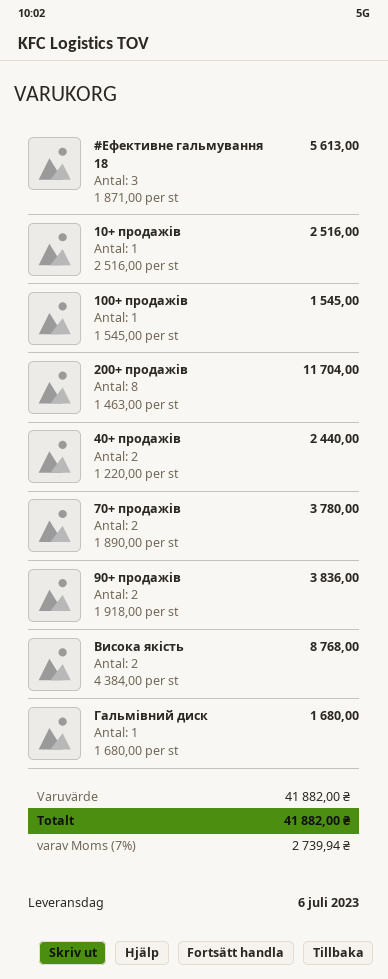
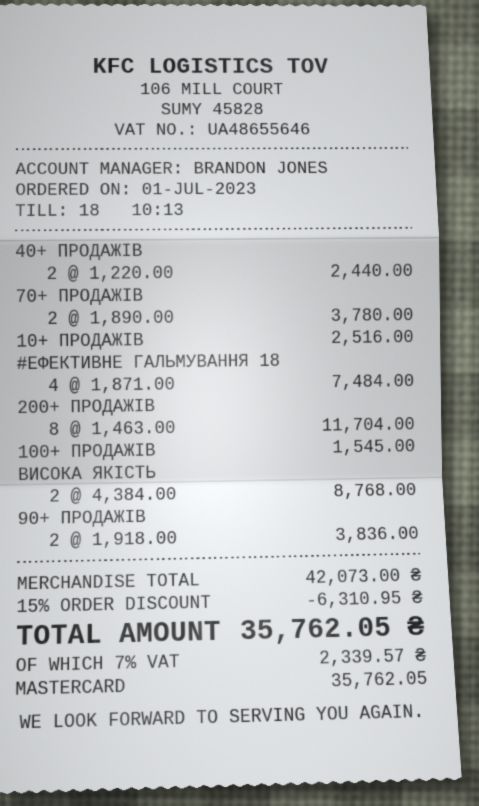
#Ефективне гальмування 18: 3 x 1871.00 = 5613.00 -> 4 x 1871.00 = 7484.00
Гальмівний диск: 1 x 1680.00 = 1680.00 -> none
subtotal: 41882.00 -> 42073.00
discount: none -> 15% = 6310.95
tax: 7% = 2739.94 -> 7% = 2339.57
total: 41882.00 -> 35762.05

